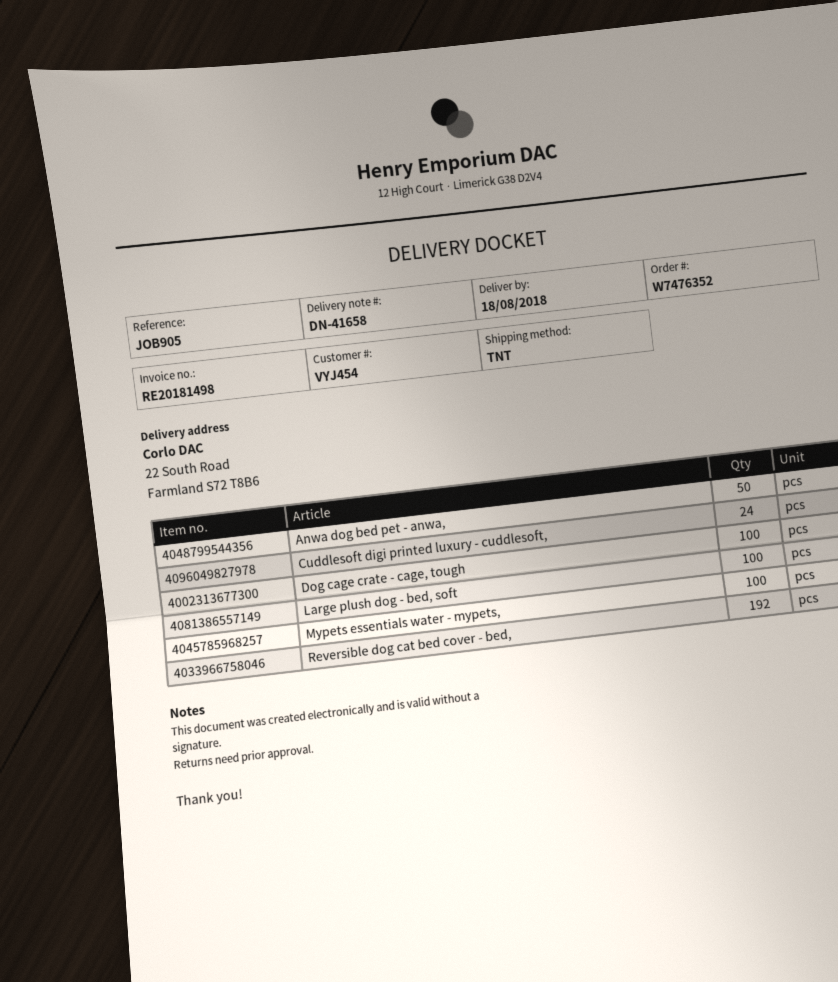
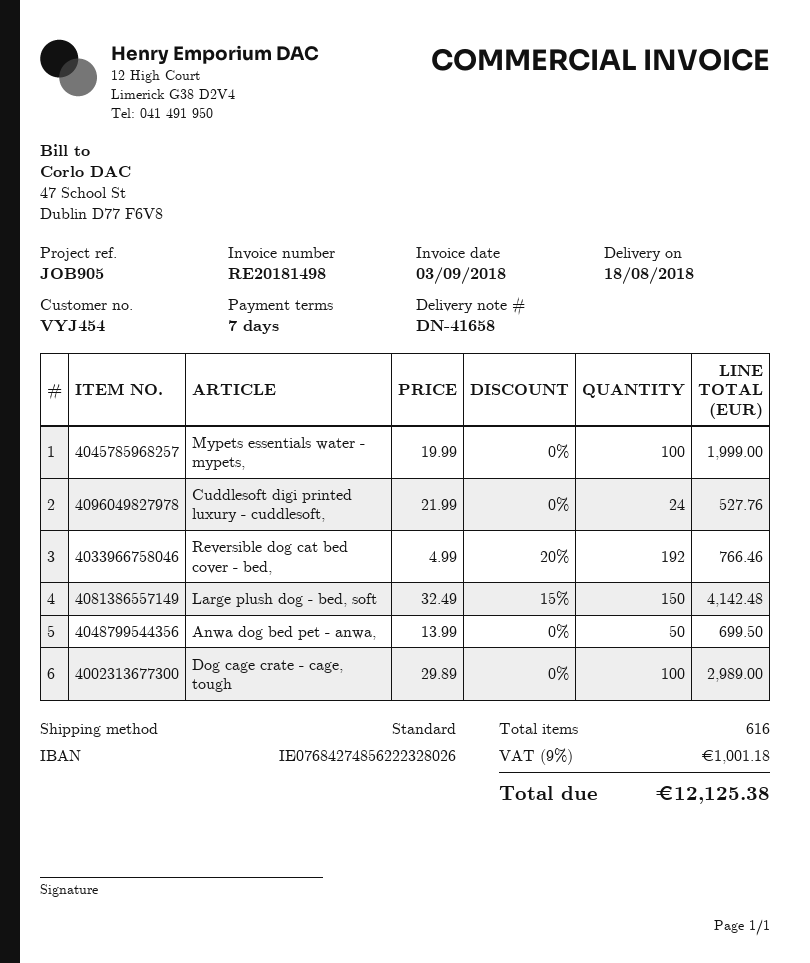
shipping method: TNT -> standard
Large plush dog - bed, soft: 100 -> 150

